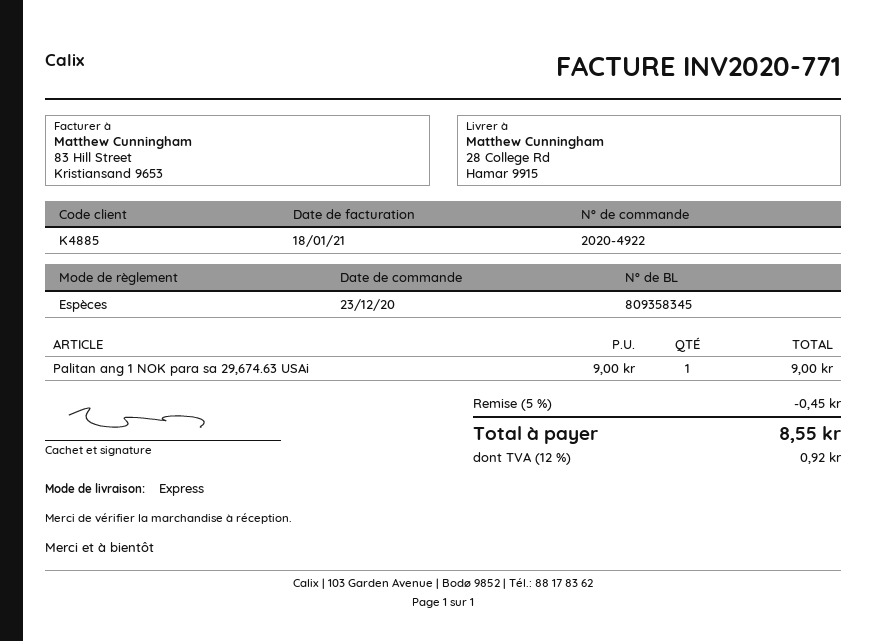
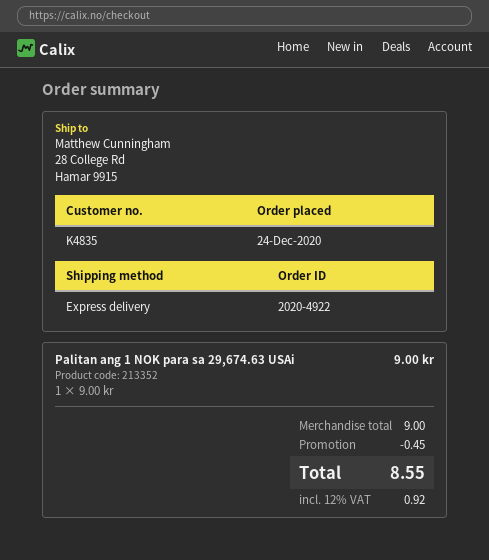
order date: 2020-12-23 -> 2020-12-24
customer number: K4885 -> K4835

